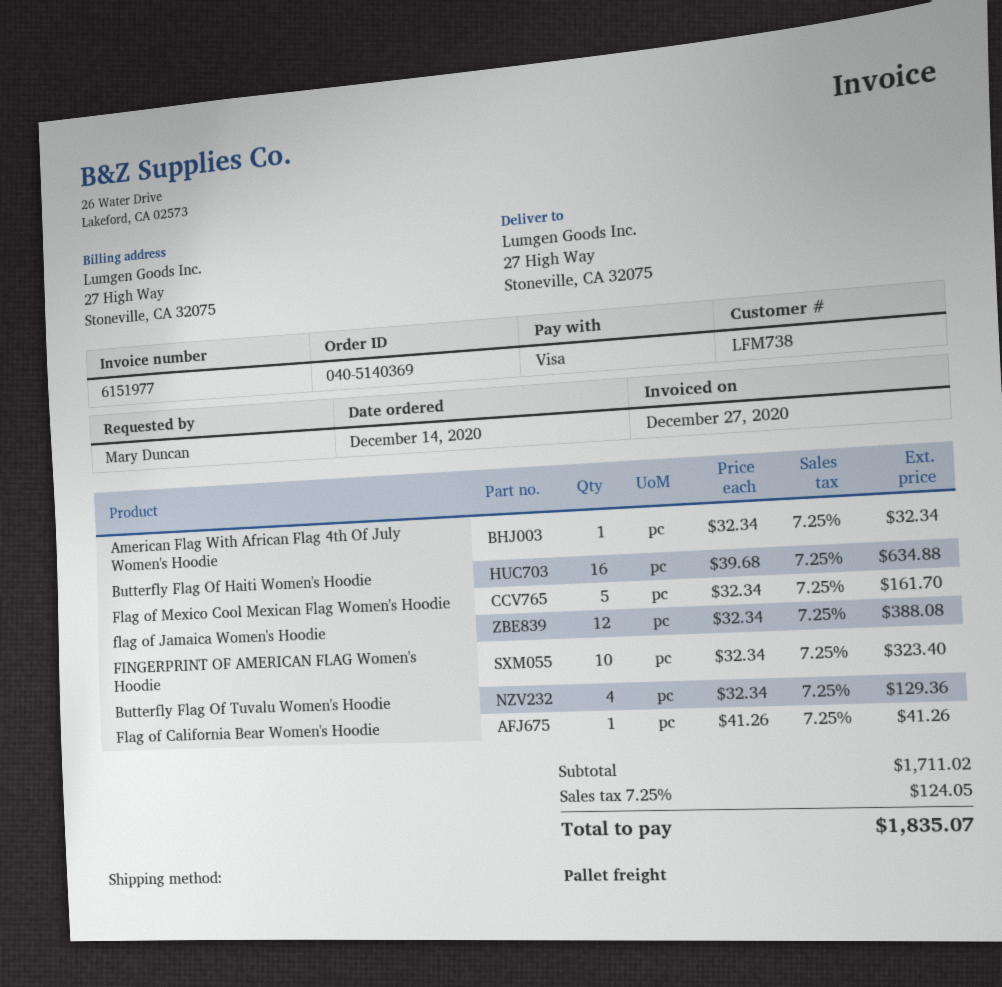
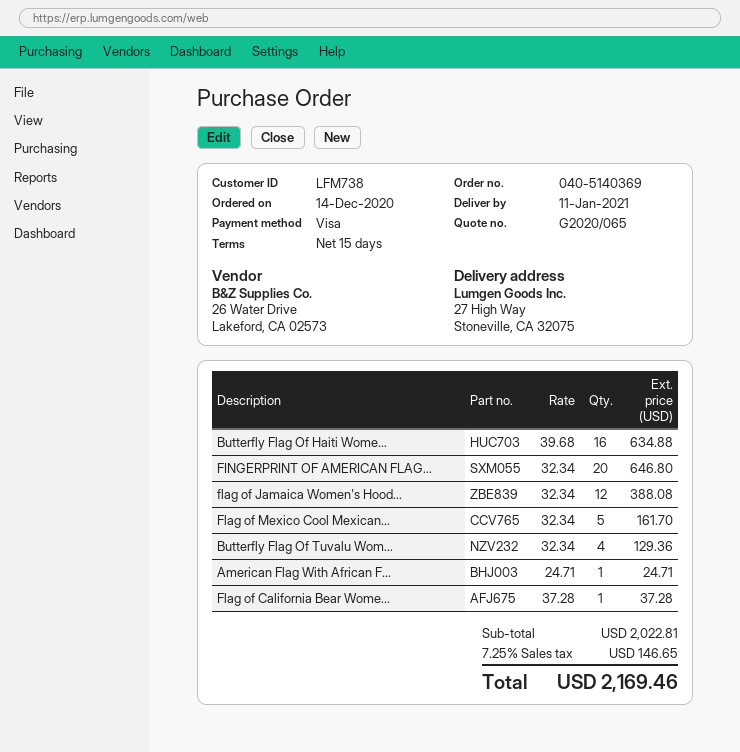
American Flag With African Flag 4th Of July Women's Hoodie: 1 x 32.34 = 32.34 -> 1 x 24.71 = 24.71
FINGERPRINT OF AMERICAN FLAG Women's Hoodie: 10 x 32.34 = 323.40 -> 20 x 32.34 = 646.80
Flag of California Bear Women's Hoodie: 1 x 41.26 = 41.26 -> 1 x 37.28 = 37.28
subtotal: 1711.02 -> 2022.81
tax: 7.25% = 124.05 -> 7.25% = 146.65
total: 1835.07 -> 2169.46

